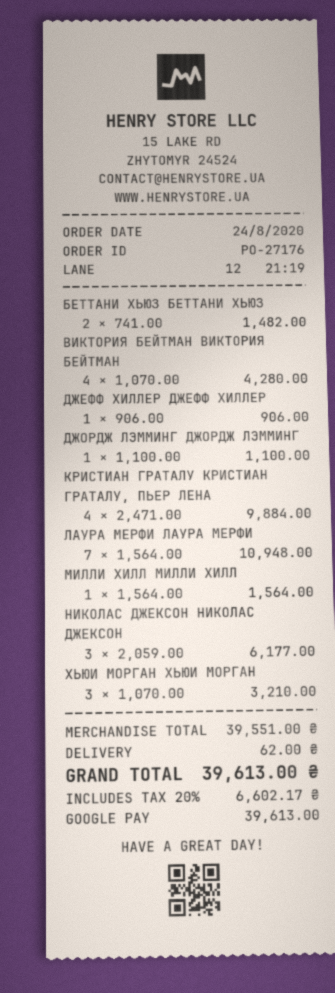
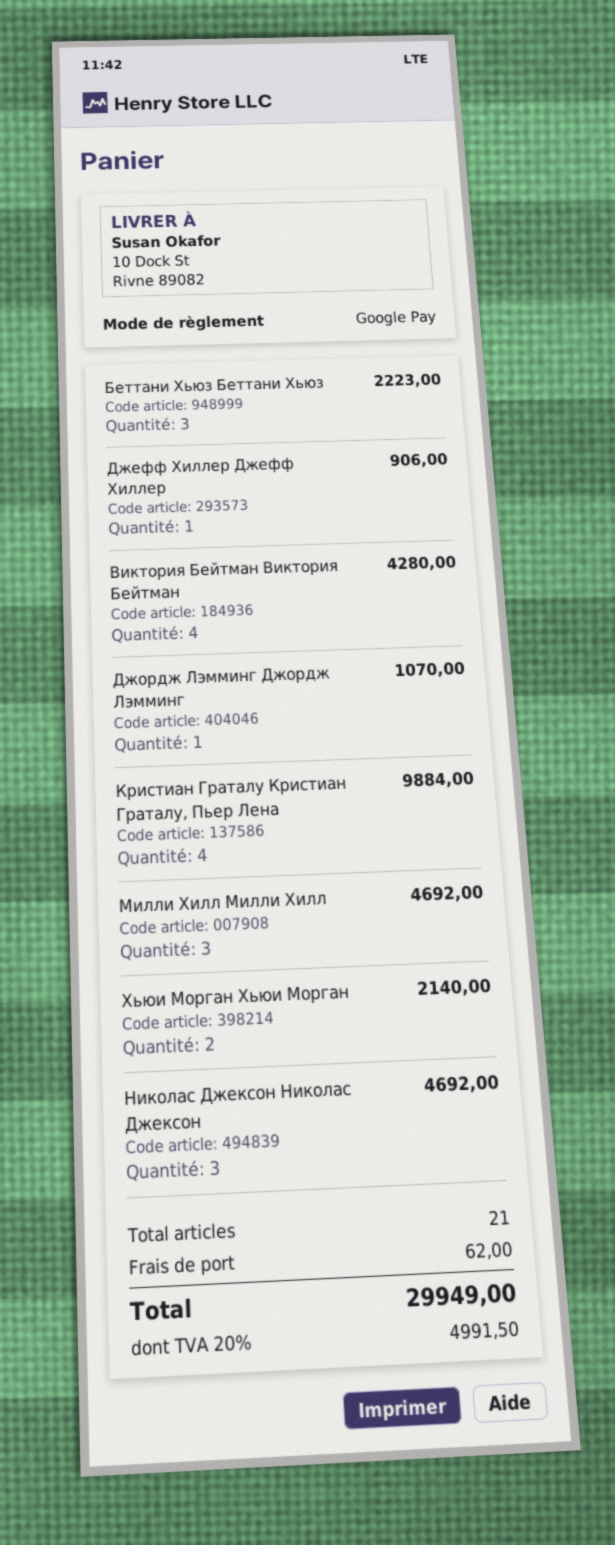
БЕТТАНИ ХЬЮЗ БЕТТАНИ ХЬЮЗ: 2 for 1482.00 -> 3 for 2223.00
ДЖОРДЖ ЛЭММИНГ ДЖОРДЖ ЛЭММИНГ: 1 for 1100.00 -> 1 for 1070.00
ЛАУРА МЕРФИ ЛАУРА МЕРФИ: 7 for 10948.00 -> none
МИЛЛИ ХИЛЛ МИЛЛИ ХИЛЛ: 1 for 1564.00 -> 3 for 4692.00
НИКОЛАС ДЖЕКСОН НИКОЛАС ДЖЕКСОН: 3 for 6177.00 -> 3 for 4692.00
ХЬЮИ МОРГАН ХЬЮИ МОРГАН: 3 for 3210.00 -> 2 for 2140.00
tax: 20% = 6602.17 -> 20% = 4991.50
total: 39613.00 -> 29949.00

